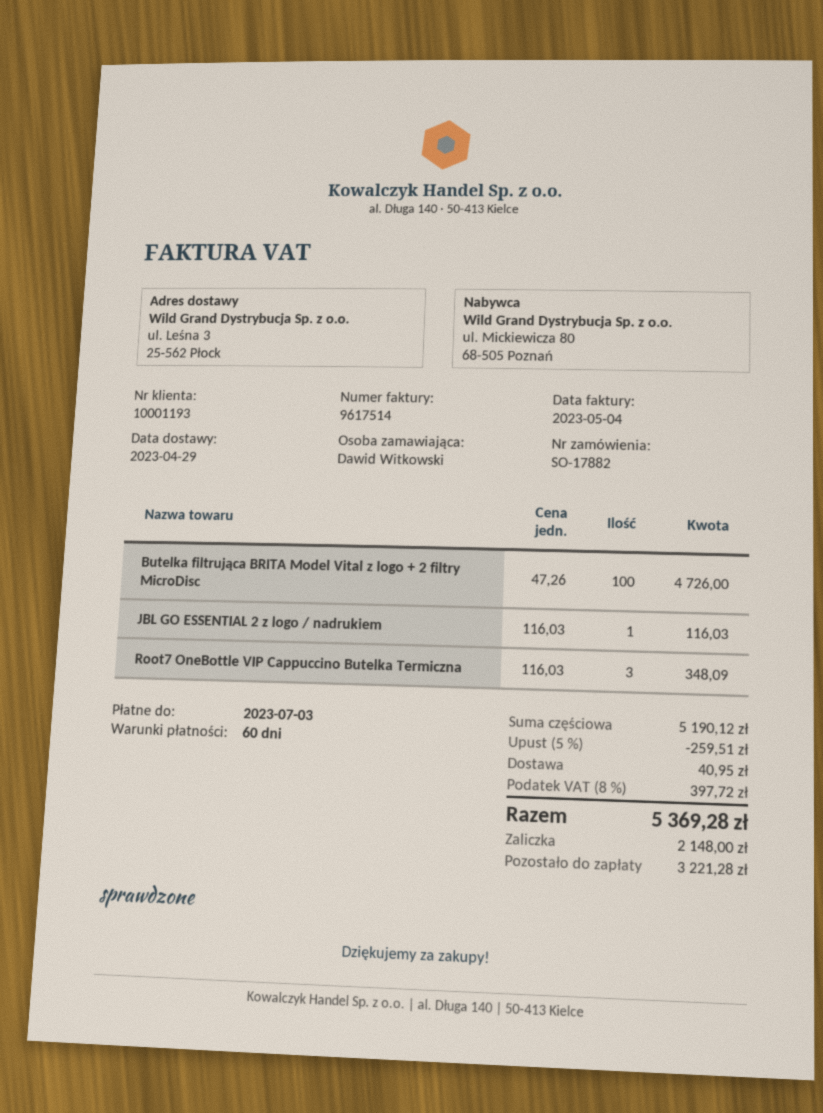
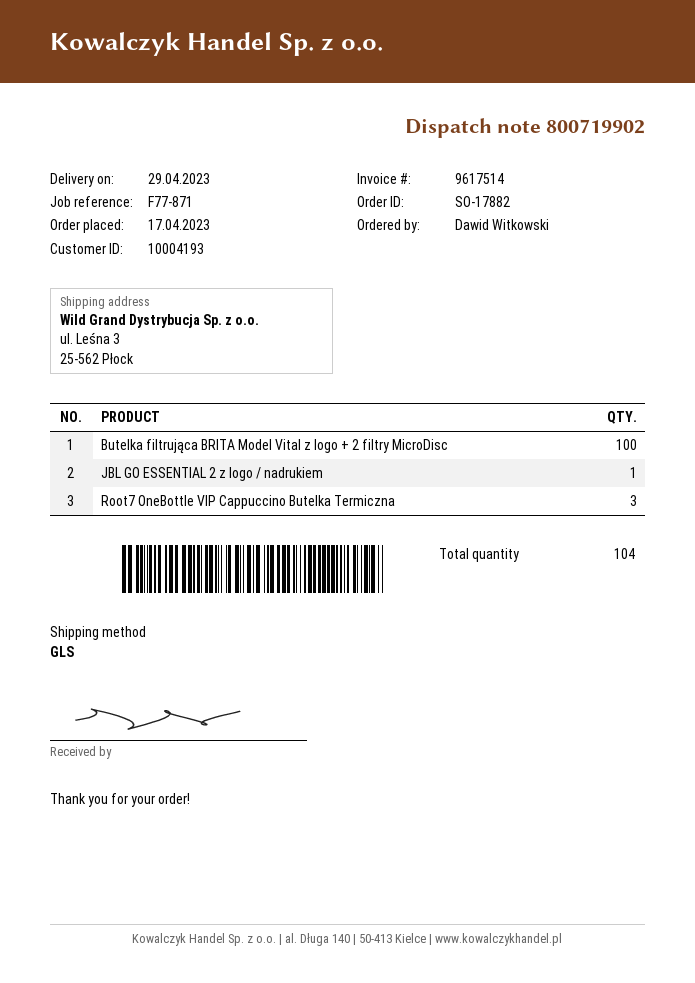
customer number: 10001193 -> 10004193

